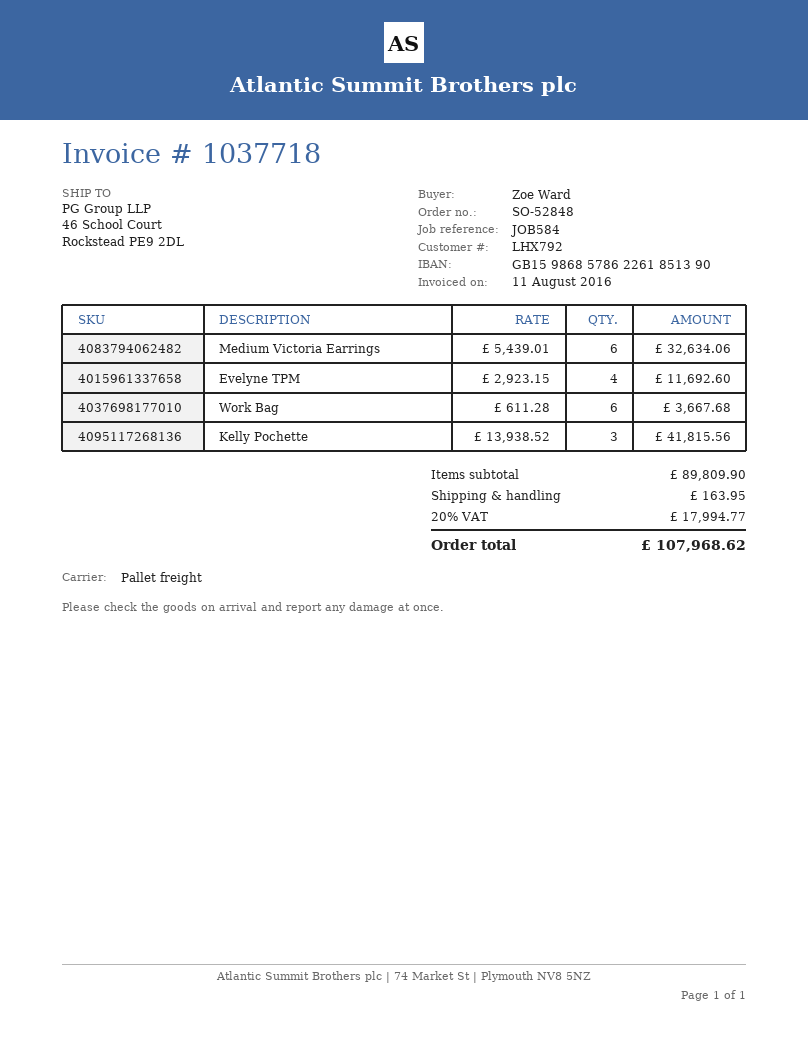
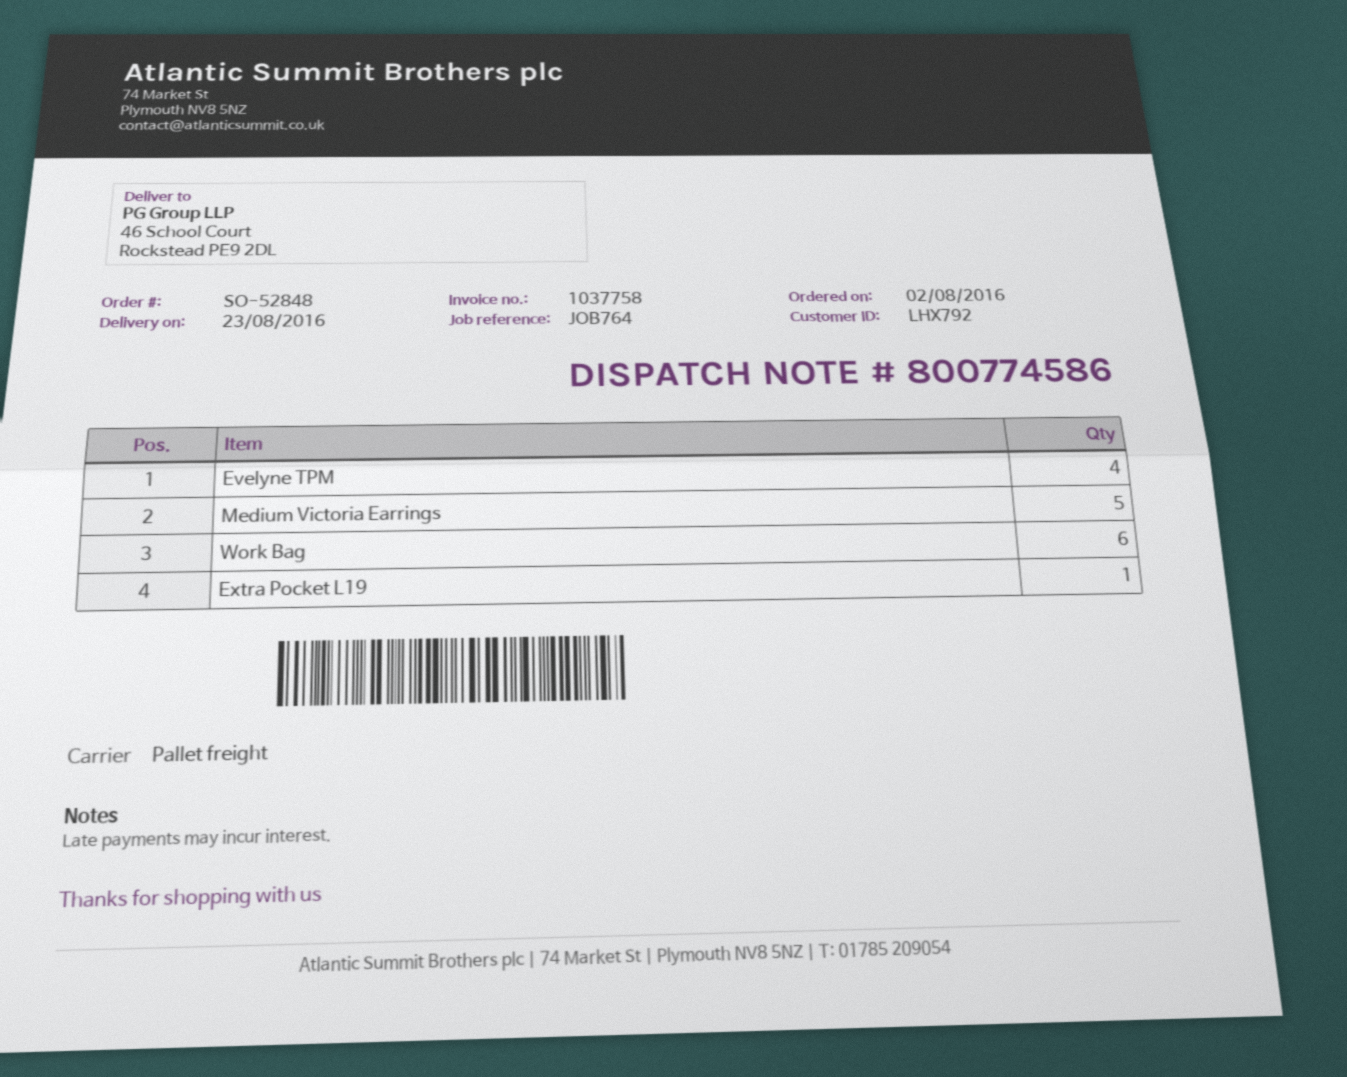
invoice number: 1037718 -> 1037758
reference: JOB584 -> JOB764
Medium Victoria Earrings: 6 -> 5
Kelly Pochette: 3 -> none
Extra Pocket L19: none -> 1

